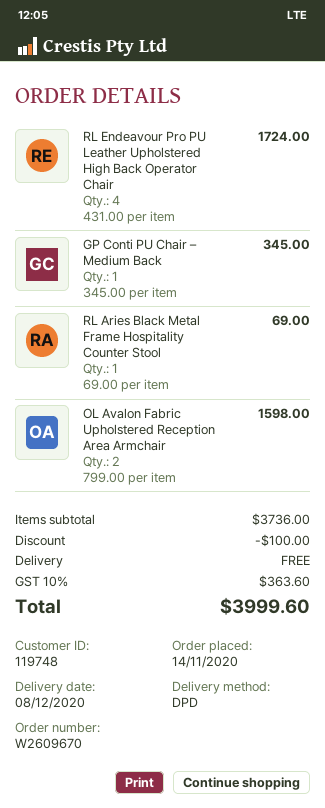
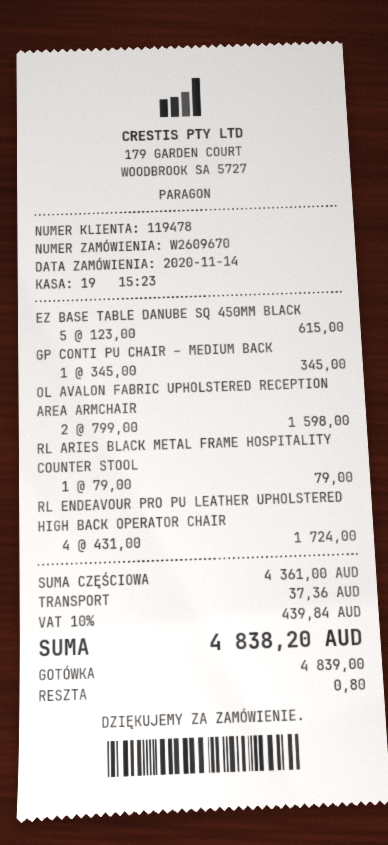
customer number: 119748 -> 119478
RL Aries Black Metal Frame Hospitality Counter Stool: 1 x 69.00 = 69.00 -> 1 x 79.00 = 79.00
EZ BASE TABLE DANUBE SQ 450MM BLACK: none -> 5 x 123.00 = 615.00
subtotal: 3736.00 -> 4361.00
discount: 100.00 -> none
shipping: 0.00 -> 37.36
tax: 10% = 363.60 -> 10% = 439.84
total: 3999.60 -> 4838.20

